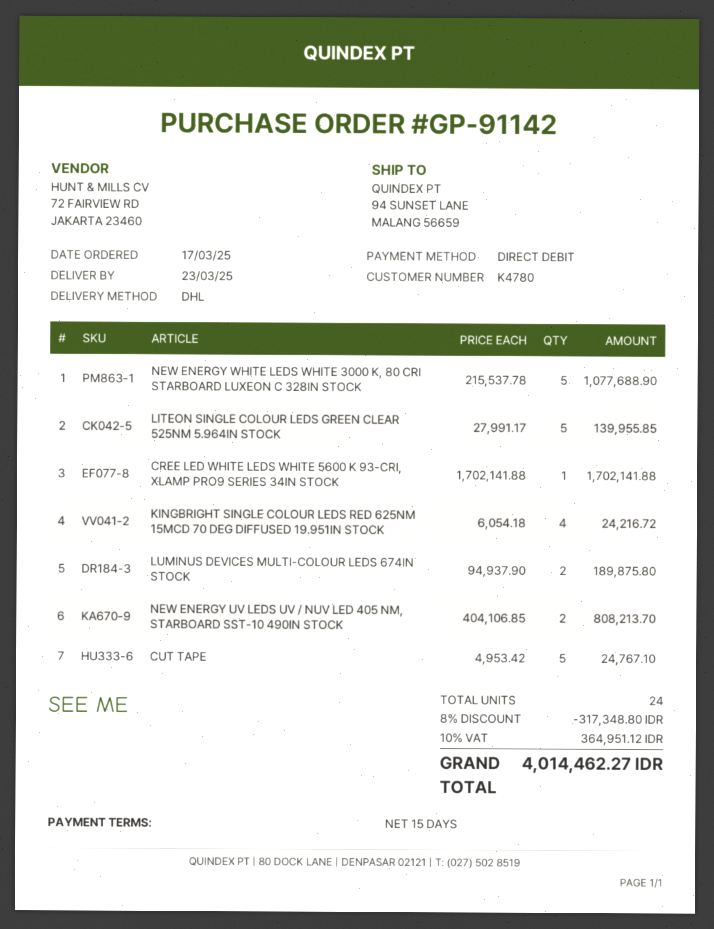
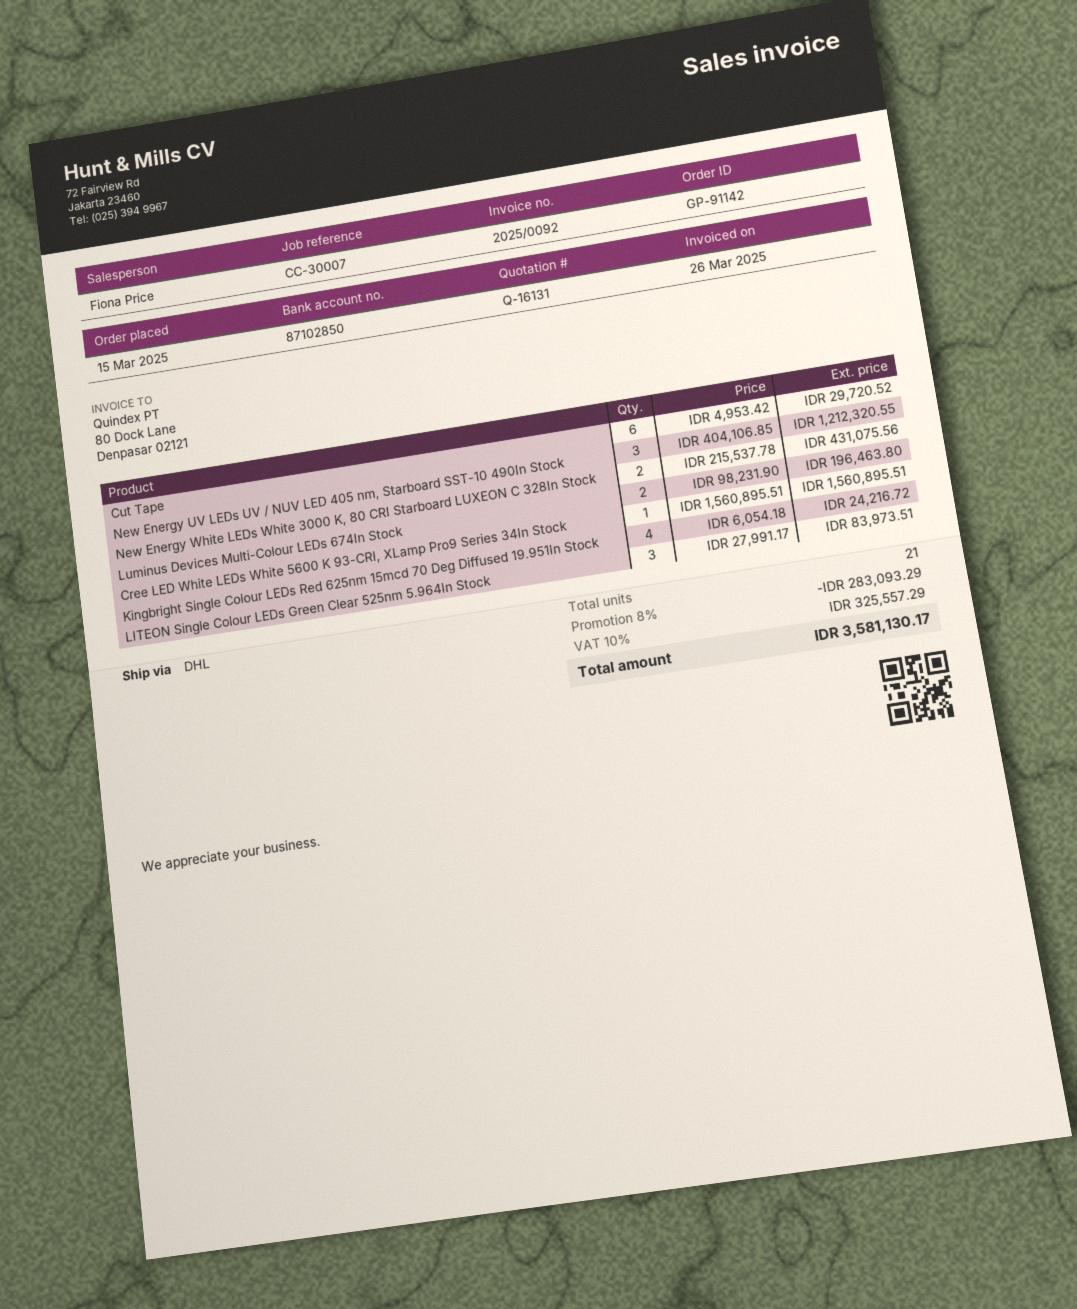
order date: 2025-03-17 -> 2025-03-15
NEW ENERGY WHITE LEDS WHITE 3000 K, 80 CRI STARBOARD LUXEON C 328IN STOCK: 5 x 215537.78 = 1077688.90 -> 2 x 215537.78 = 431075.56
LITEON SINGLE COLOUR LEDS GREEN CLEAR 525NM 5.964IN STOCK: 5 x 27991.17 = 139955.85 -> 3 x 27991.17 = 83973.51
CREE LED WHITE LEDS WHITE 5600 K 93-CRI, XLAMP PRO9 SERIES 34IN STOCK: 1 x 1702141.88 = 1702141.88 -> 1 x 1560895.51 = 1560895.51
LUMINUS DEVICES MULTI-COLOUR LEDS 674IN STOCK: 2 x 94937.90 = 189875.80 -> 2 x 98231.90 = 196463.80
NEW ENERGY UV LEDS UV / NUV LED 405 NM, STARBOARD SST-10 490IN STOCK: 2 x 404106.85 = 808213.70 -> 3 x 404106.85 = 1212320.55
CUT TAPE: 5 x 4953.42 = 24767.10 -> 6 x 4953.42 = 29720.52
total quantity: 24 -> 21
discount: 8% = 317348.80 -> 8% = 283093.29
tax: 10% = 364951.12 -> 10% = 325557.29
total: 4014462.27 -> 3581130.17

